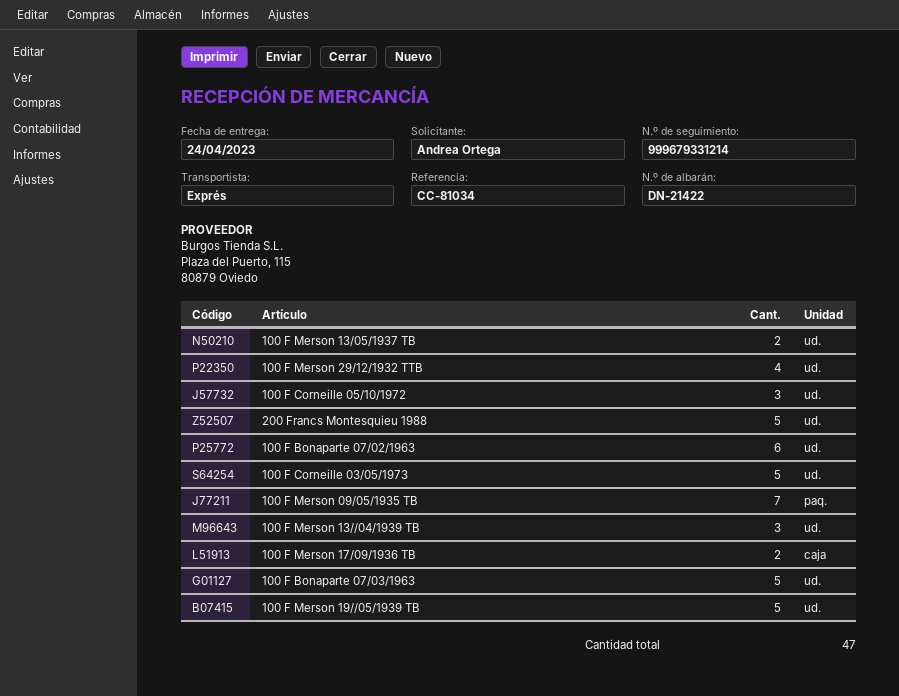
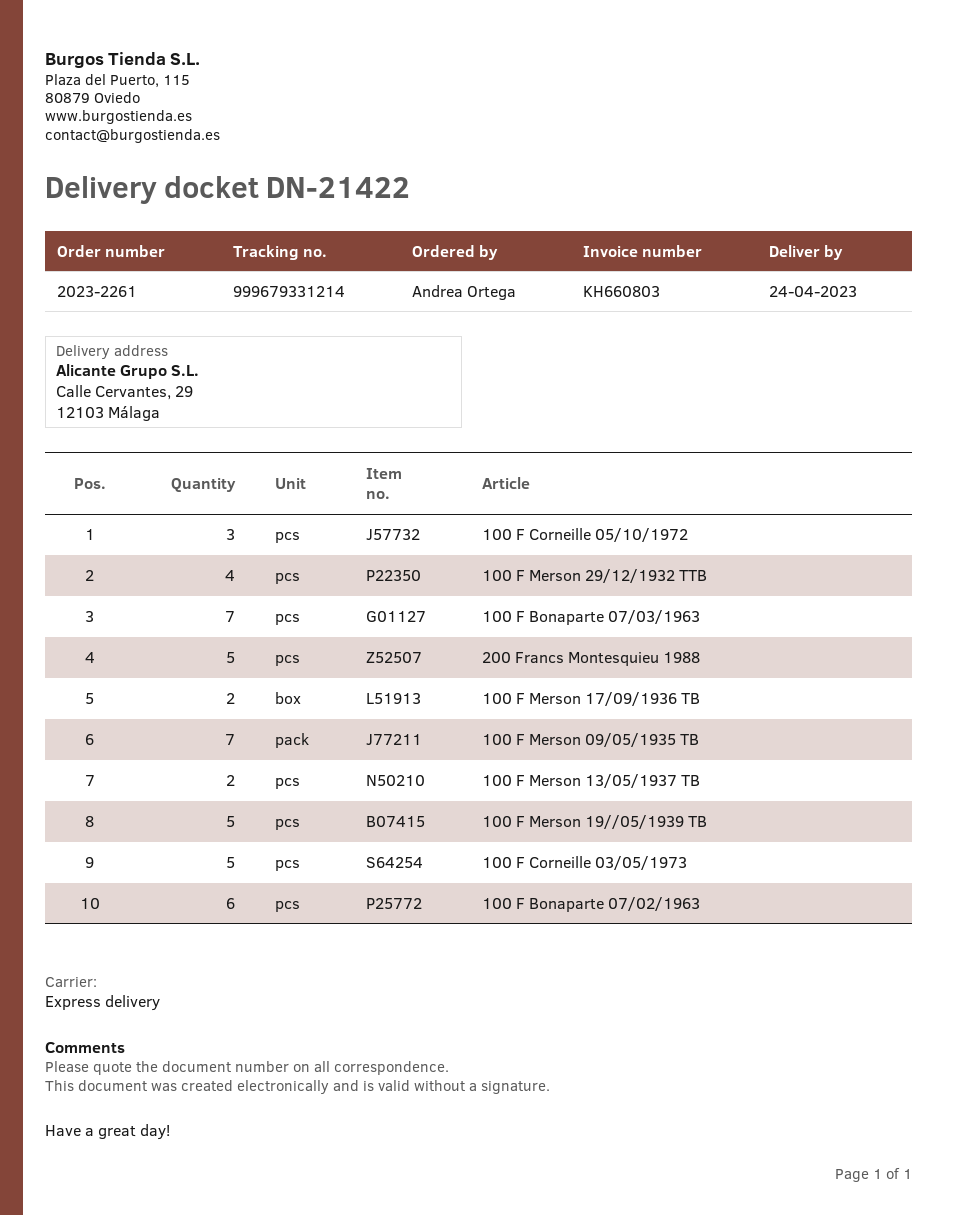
100 F Merson 13//04/1939 TB: 3 -> none
100 F Bonaparte 07/03/1963: 5 -> 7

